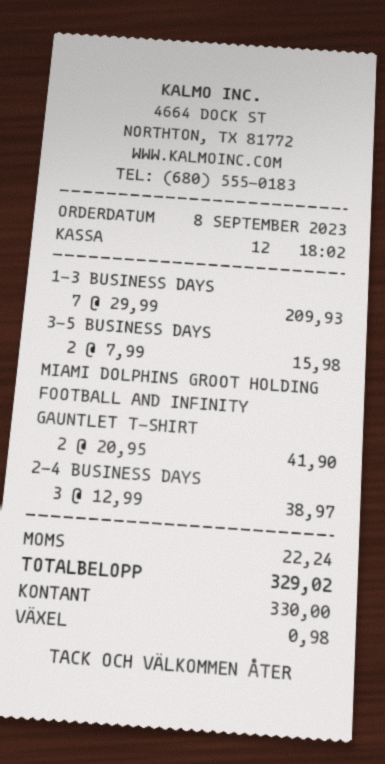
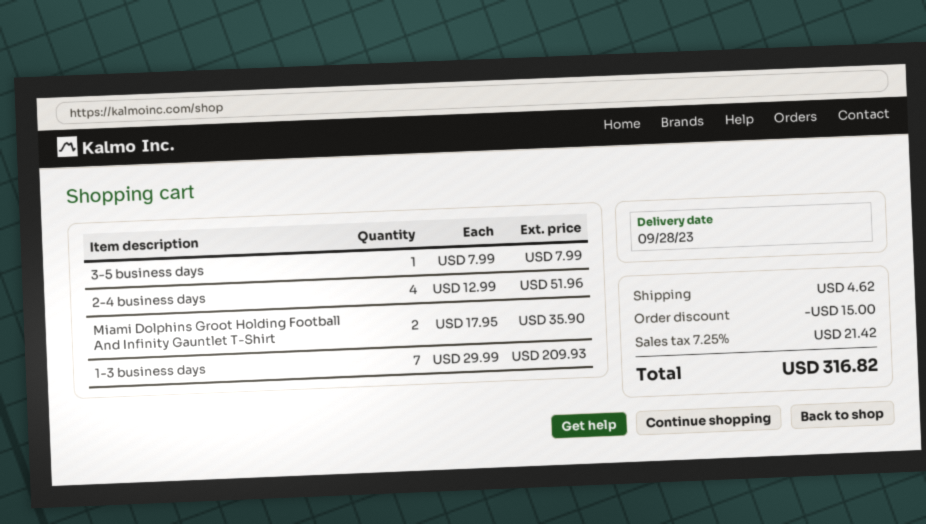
3-5 BUSINESS DAYS: 2 x 7.99 = 15.98 -> 1 x 7.99 = 7.99
MIAMI DOLPHINS GROOT HOLDING FOOTBALL AND INFINITY GAUNTLET T-SHIRT: 2 x 20.95 = 41.90 -> 2 x 17.95 = 35.90
2-4 BUSINESS DAYS: 3 x 12.99 = 38.97 -> 4 x 12.99 = 51.96
discount: none -> 15.00
shipping: none -> 4.62
tax: 22.24 -> 21.42
total: 329.02 -> 316.82

